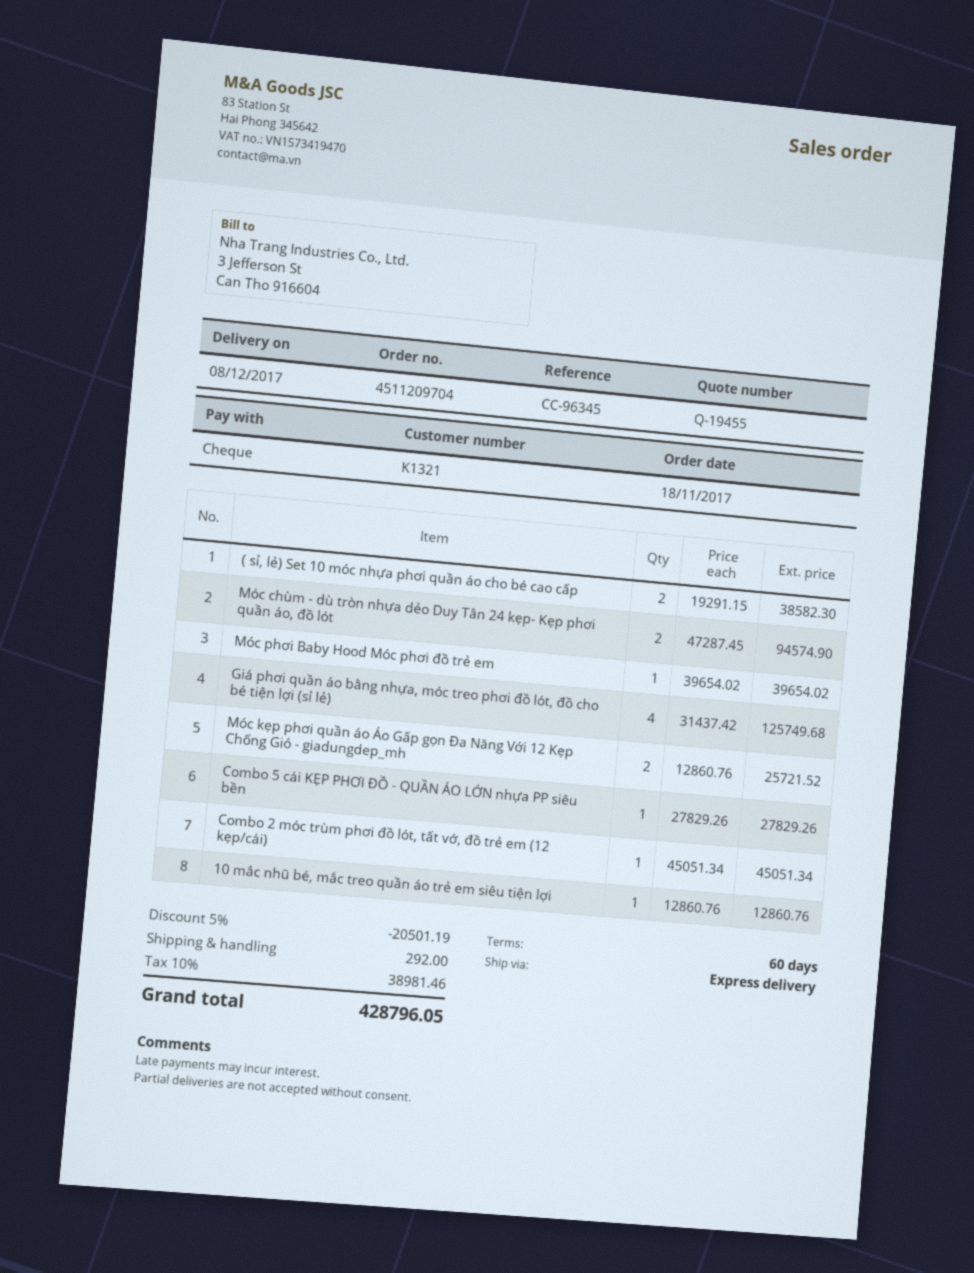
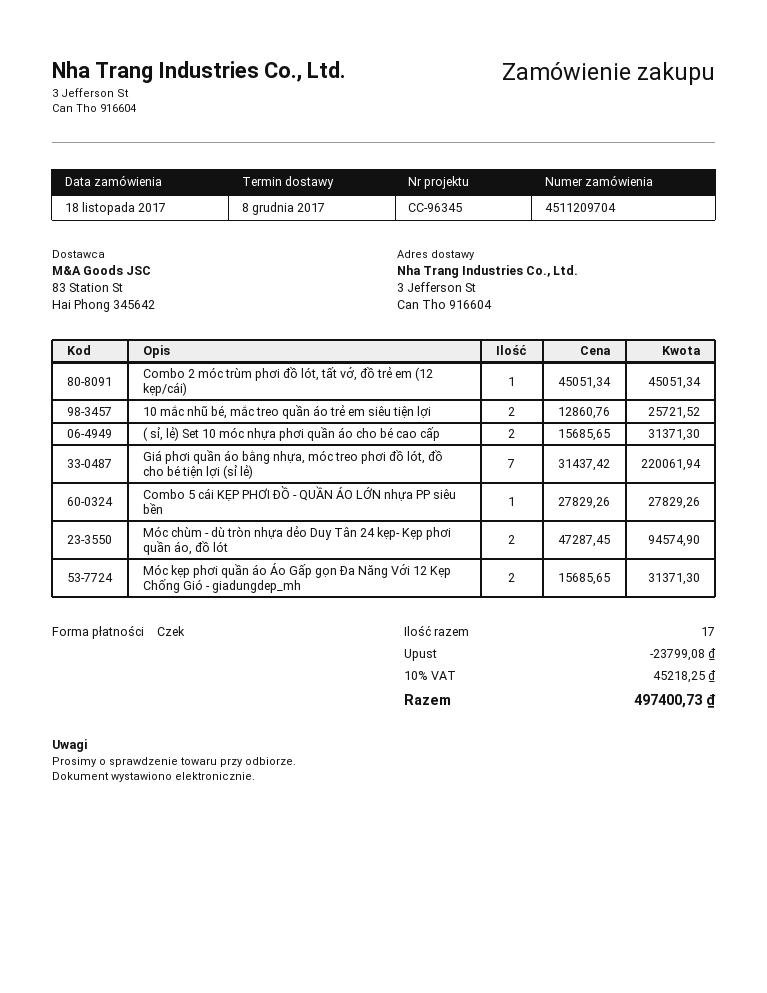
( sỉ, lẻ) Set 10 móc nhựa phơi quần áo cho bé cao cấp: 2 x 19291.15 = 38582.30 -> 2 x 15685.65 = 31371.30
Móc phơi Baby Hood Móc phơi đồ trẻ em: 1 x 39654.02 = 39654.02 -> none
Giá phơi quần áo bằng nhựa, móc treo phơi đồ lót, đồ cho bé tiện lợi (sỉ lẻ): 4 x 31437.42 = 125749.68 -> 7 x 31437.42 = 220061.94
Móc kẹp phơi quần áo Áo Gấp gọn Đa Năng Với 12 Kẹp Chống Gió - giadungdep_mh: 2 x 12860.76 = 25721.52 -> 2 x 15685.65 = 31371.30
10 mắc nhũ bé, mắc treo quần áo trẻ em siêu tiện lợi: 1 x 12860.76 = 12860.76 -> 2 x 12860.76 = 25721.52
discount: 20501.19 -> 23799.08
shipping: 292.00 -> none
tax: 10% = 38981.46 -> 10% = 45218.25
total: 428796.05 -> 497400.73

